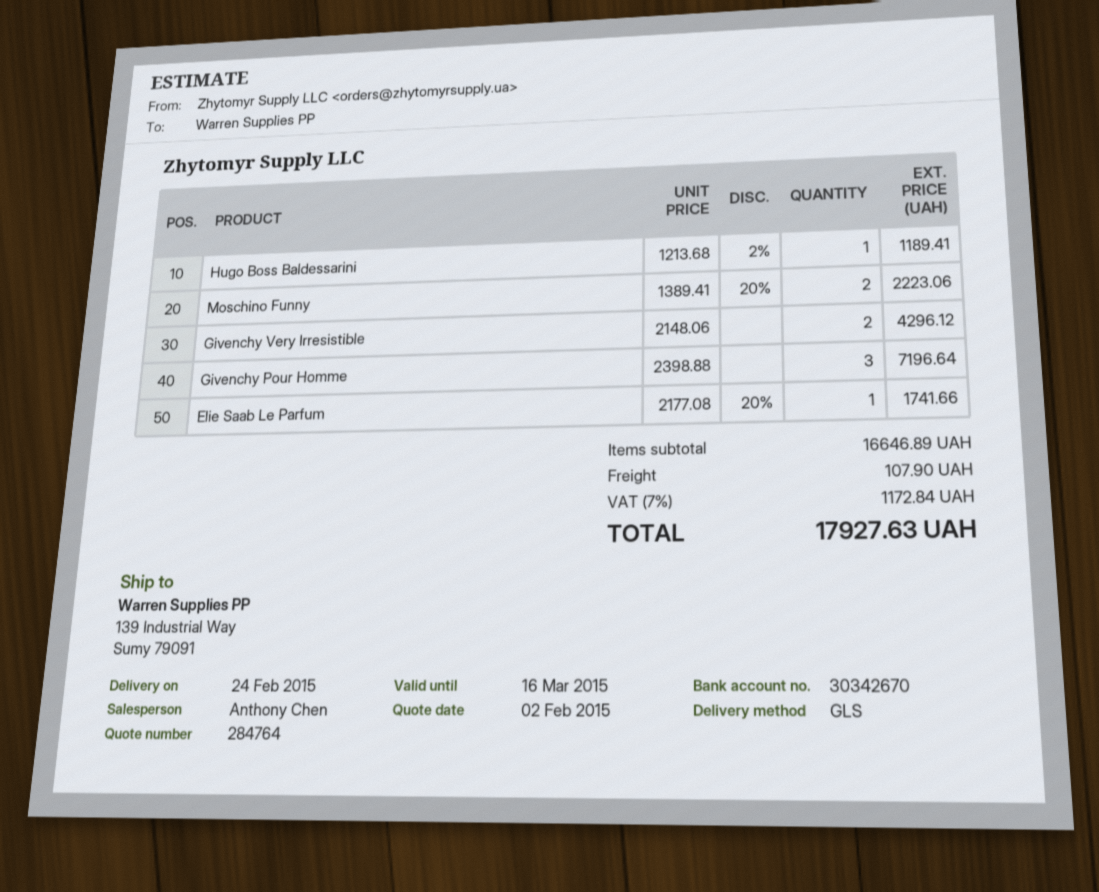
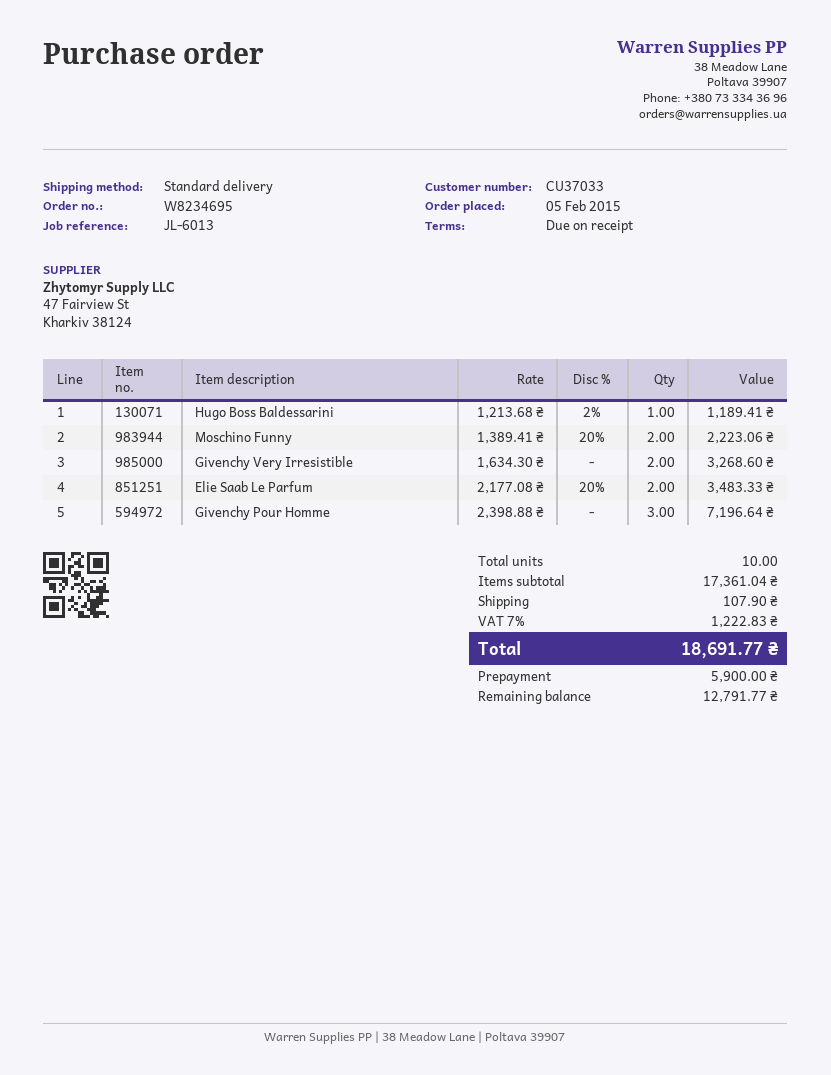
shipping method: GLS -> standard
Givenchy Very Irresistible: 2 x 2148.06 = 4296.12 -> 2 x 1634.30 = 3268.60
Elie Saab Le Parfum: 1 x 2177.08 - 20% = 1741.66 -> 2 x 2177.08 - 20% = 3483.33
subtotal: 16646.89 -> 17361.04
tax: 7% = 1172.84 -> 7% = 1222.83
total: 17927.63 -> 18691.77

